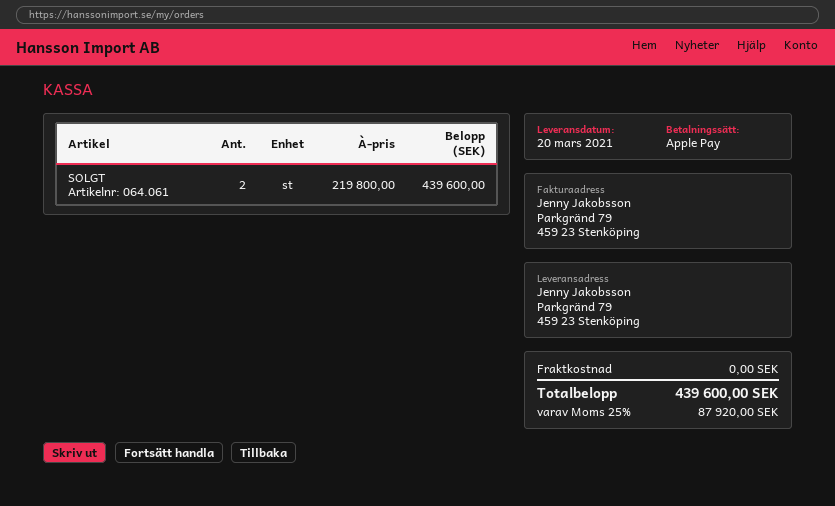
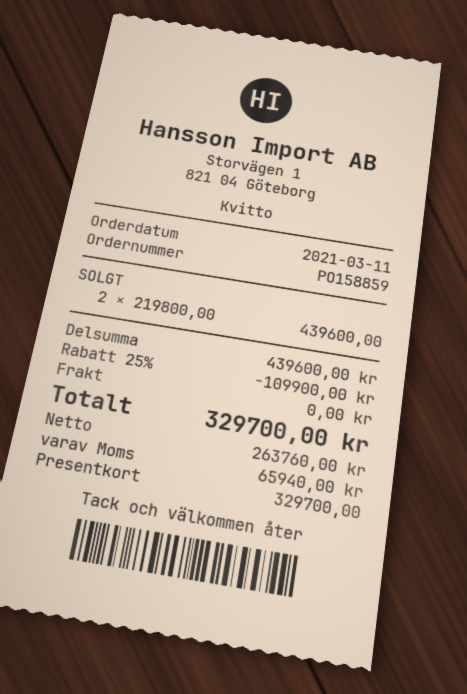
payment method: Apple Pay -> gift card
discount: none -> 25% = 109900.00
tax: 87920.00 -> 65940.00
total: 439600.00 -> 329700.00

